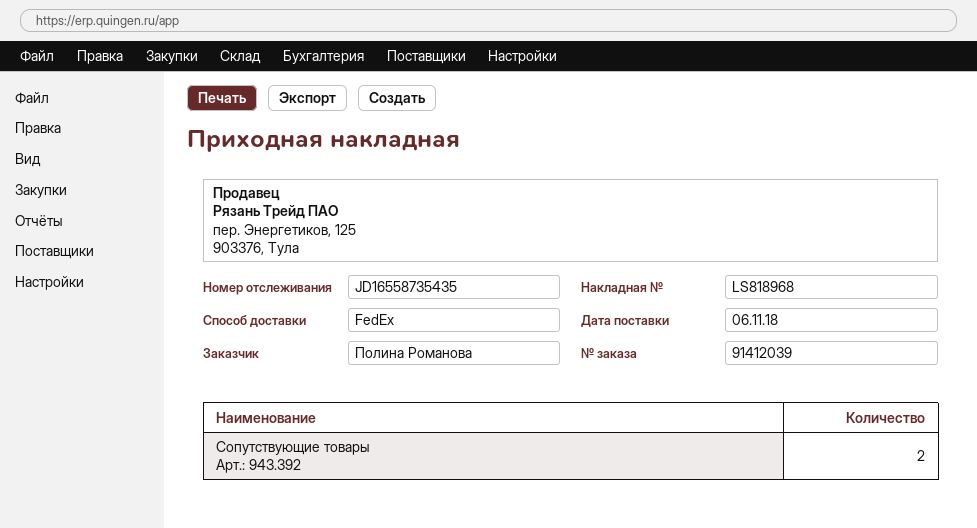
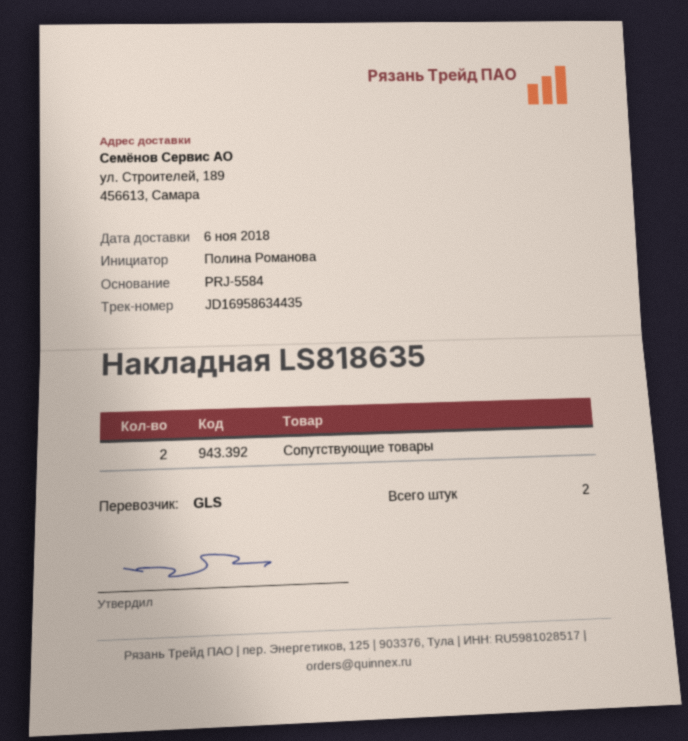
delivery note number: LS818968 -> LS818635
shipping method: FedEx -> GLS
tracking number: JD16558735435 -> JD16958634435

